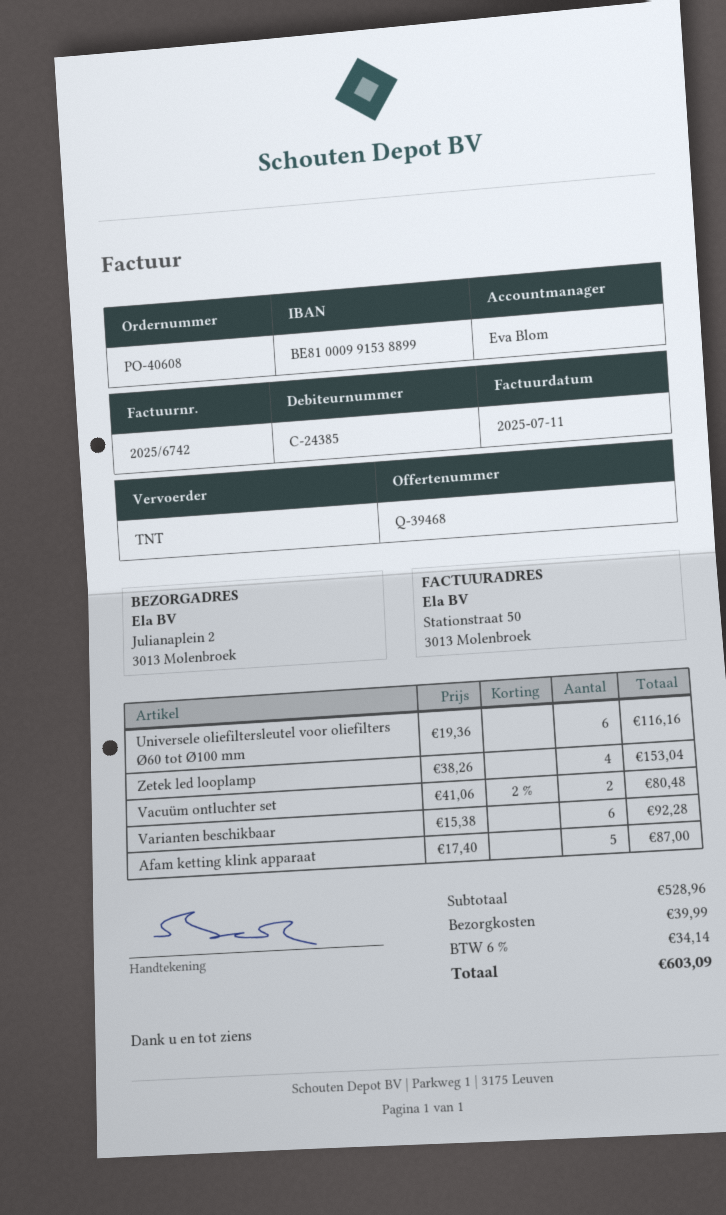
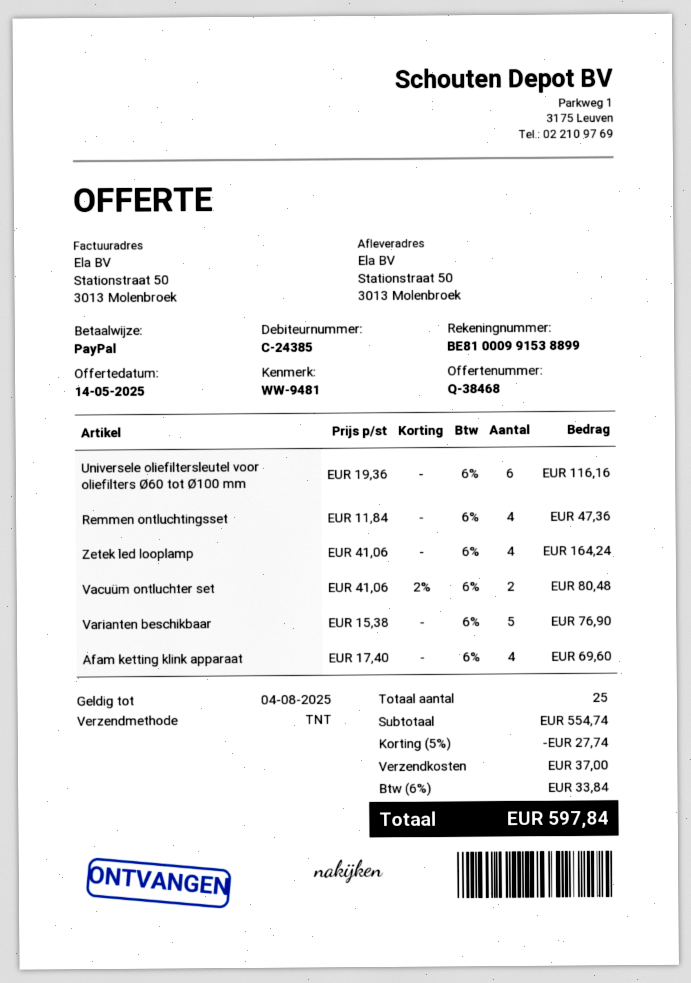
quote number: Q-39468 -> Q-38468
ship to: Julianaplein 2, 3013 Molenbroek -> Stationstraat 50, 3013 Molenbroek
Zetek led looplamp: 4 x 38.26 = 153.04 -> 4 x 41.06 = 164.24
Varianten beschikbaar: 6 x 15.38 = 92.28 -> 5 x 15.38 = 76.90
Afam ketting klink apparaat: 5 x 17.40 = 87.00 -> 4 x 17.40 = 69.60
Remmen ontluchtingsset: none -> 4 x 11.84 = 47.36
subtotal: 528.96 -> 554.74
discount: none -> 5% = 27.74
shipping: 39.99 -> 37.00
tax: 6% = 34.14 -> 6% = 33.84
total: 603.09 -> 597.84

